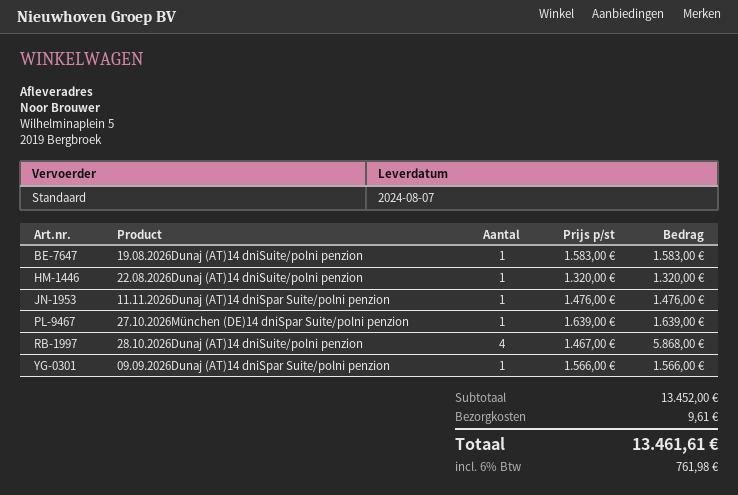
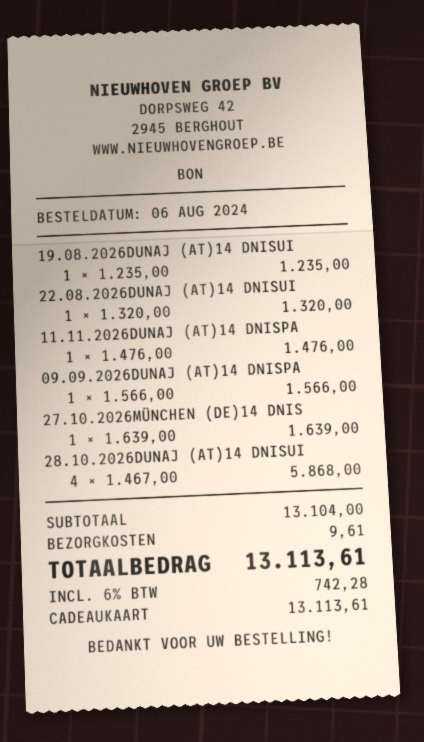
19.08.2026Dunaj (AT)14 dniSuite/polni penzion: 1 x 1583.00 = 1583.00 -> 1 x 1235.00 = 1235.00
subtotal: 13452.00 -> 13104.00
tax: 6% = 761.98 -> 6% = 742.28
total: 13461.61 -> 13113.61

